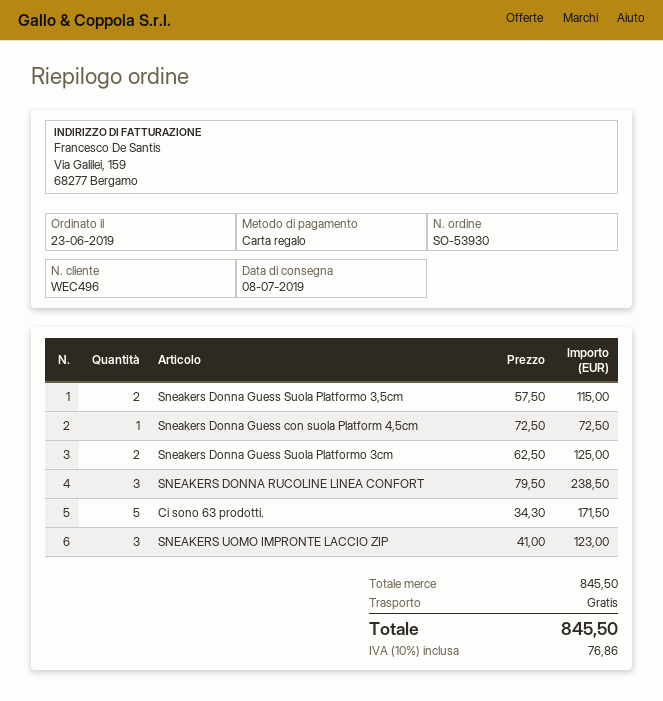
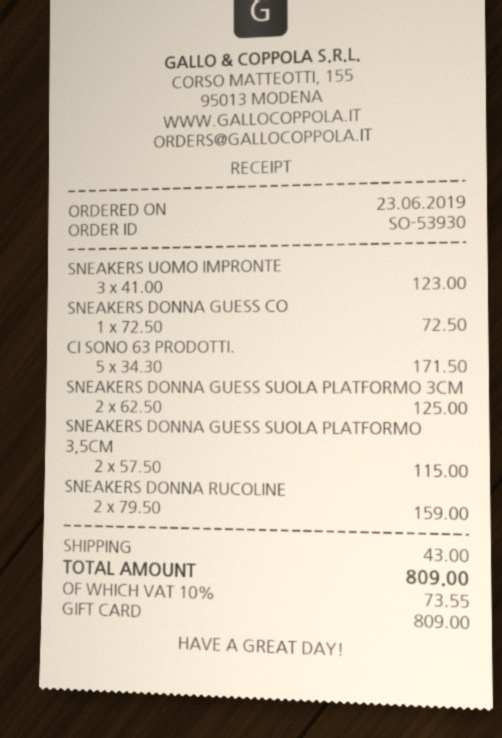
SNEAKERS DONNA RUCOLINE LINEA CONFORT: 3 x 79.50 = 238.50 -> 2 x 79.50 = 159.00
shipping: 0.00 -> 43.00
tax: 10% = 76.86 -> 10% = 73.55
total: 845.50 -> 809.00

